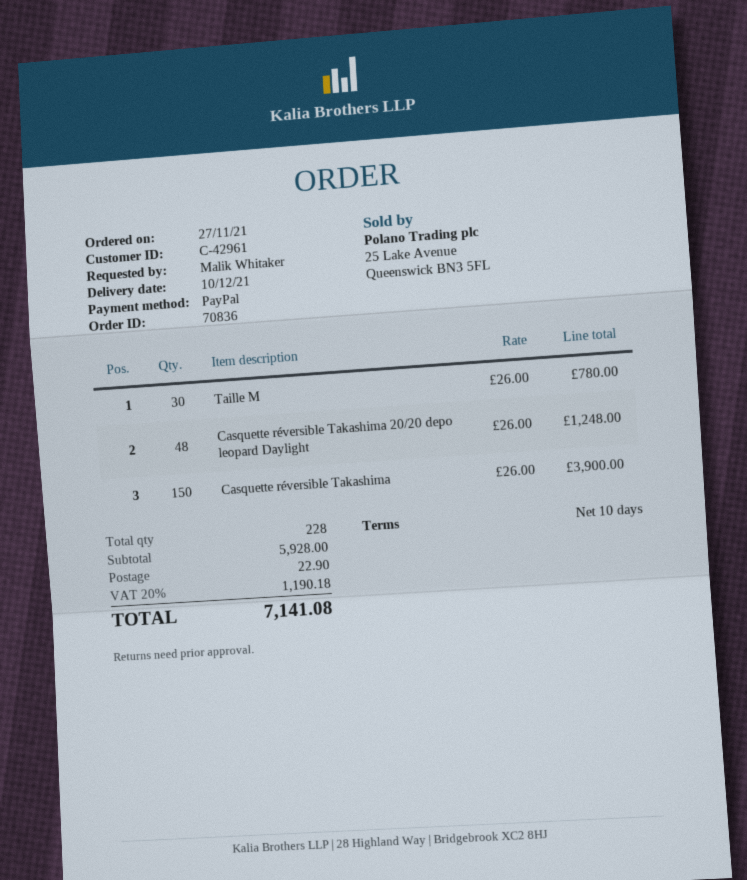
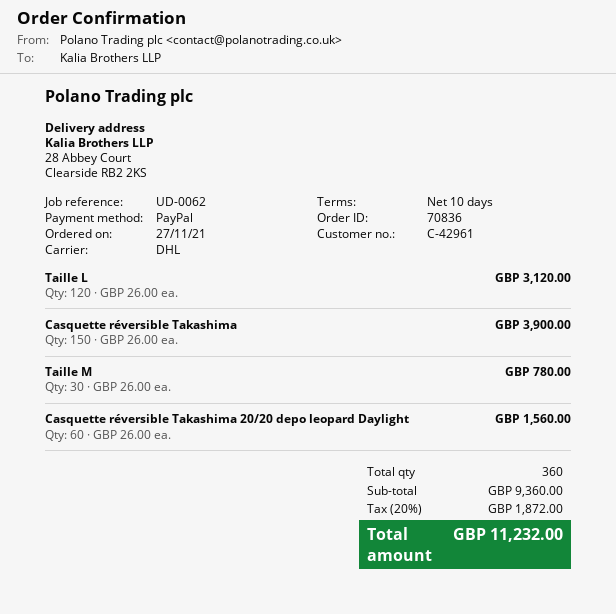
Casquette réversible Takashima 20/20 depo leopard Daylight: 48 x 26.00 = 1248.00 -> 60 x 26.00 = 1560.00
Taille L: none -> 120 x 26.00 = 3120.00
total quantity: 228 -> 360
subtotal: 5928.00 -> 9360.00
shipping: 22.90 -> none
tax: 20% = 1190.18 -> 20% = 1872.00
total: 7141.08 -> 11232.00

